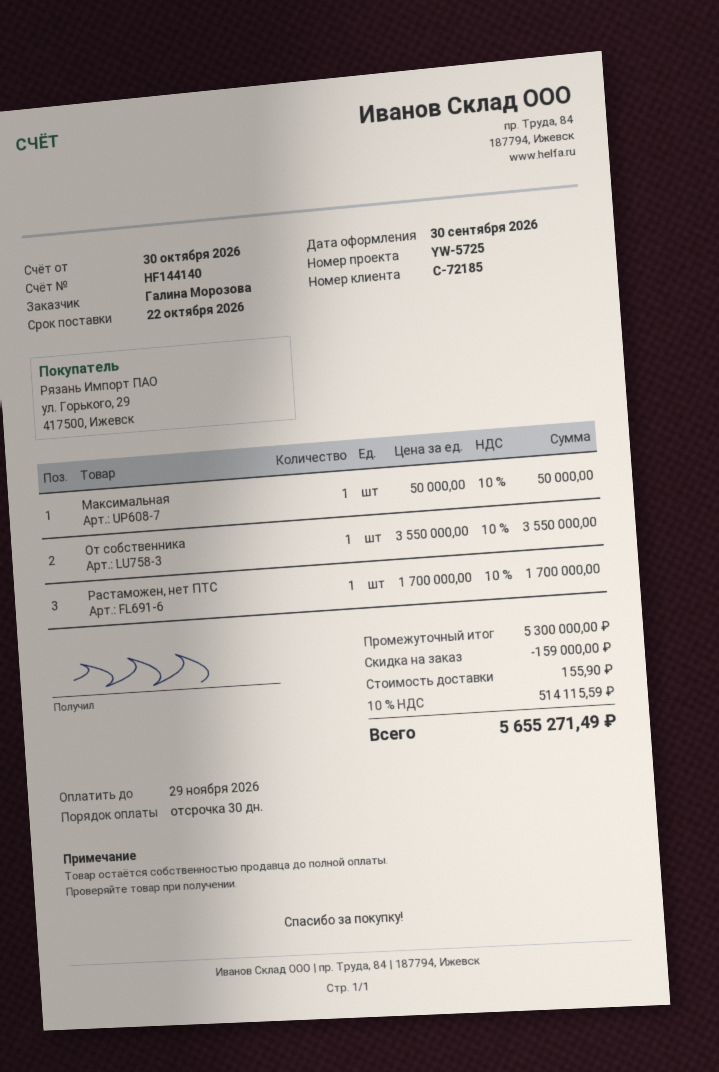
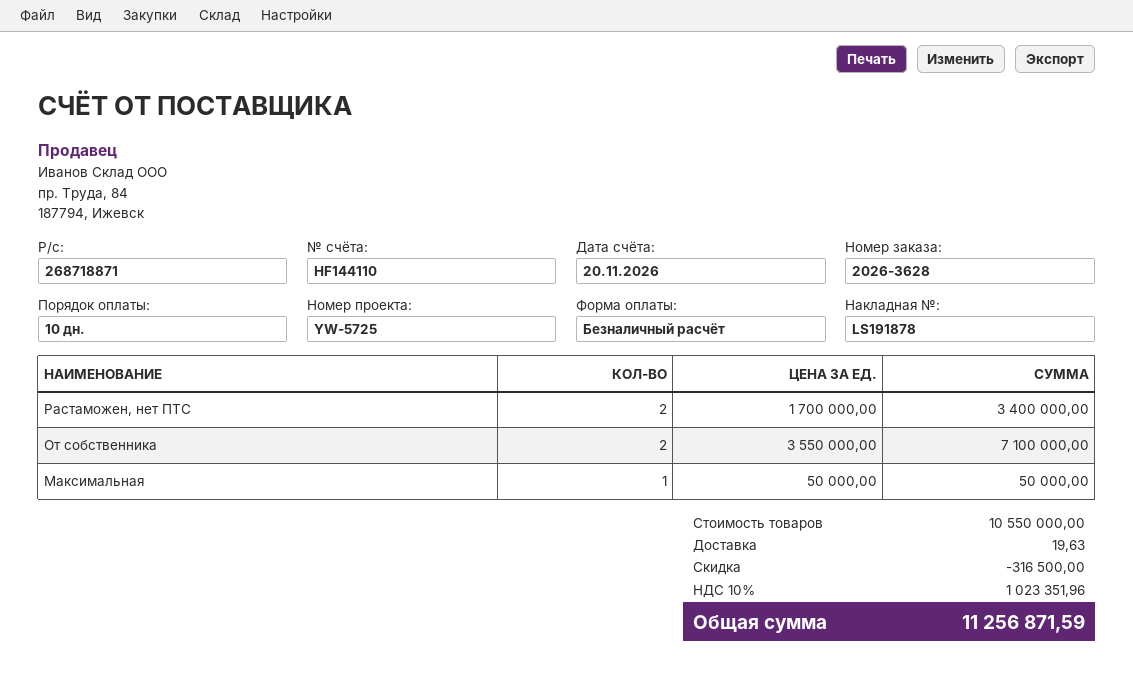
invoice number: HF144140 -> HF144110
invoice date: 2026-10-30 -> 2026-11-20
payment terms: 30 days -> 10 days
От собственника: 1 x 3550000.00 = 3550000.00 -> 2 x 3550000.00 = 7100000.00
Растаможен, нет ПТС: 1 x 1700000.00 = 1700000.00 -> 2 x 1700000.00 = 3400000.00
subtotal: 5300000.00 -> 10550000.00
discount: 159000.00 -> 316500.00
shipping: 155.90 -> 19.63
tax: 10% = 514115.59 -> 10% = 1023351.96
total: 5655271.49 -> 11256871.59

